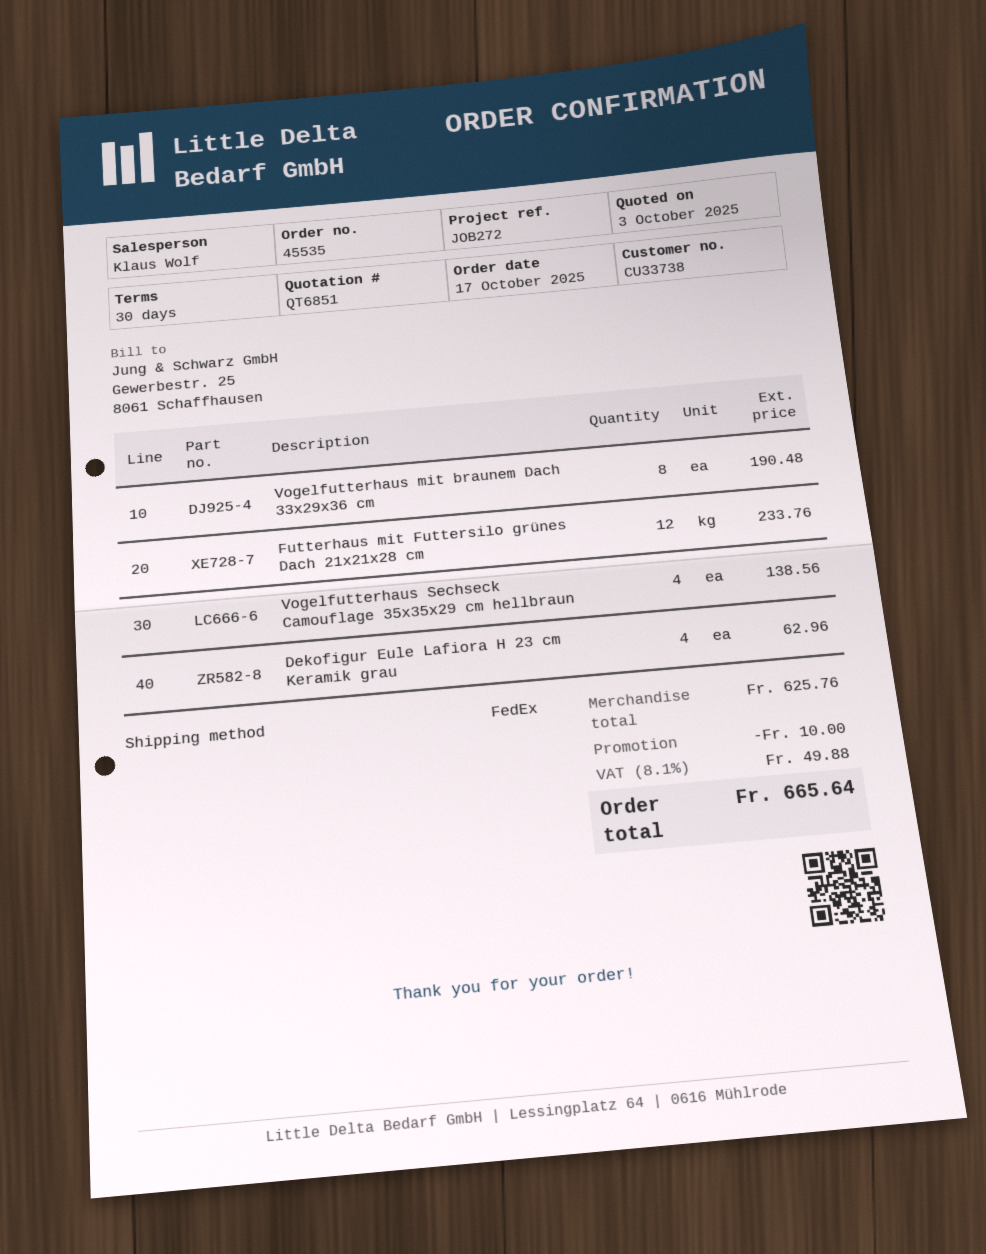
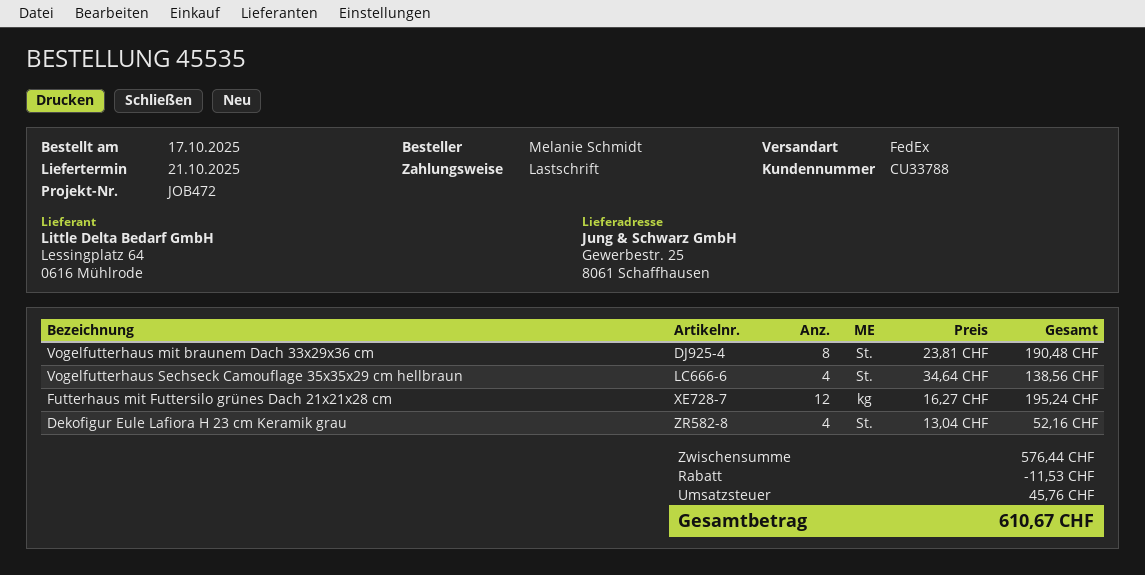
customer number: CU33738 -> CU33788
reference: JOB272 -> JOB472
Futterhaus mit Futtersilo grünes Dach 21x21x28 cm: 12 for 233.76 -> 12 for 195.24
Dekofigur Eule Lafiora H 23 cm Keramik grau: 4 for 62.96 -> 4 for 52.16
subtotal: 625.76 -> 576.44
discount: 10.00 -> 11.53
tax: 49.88 -> 45.76
total: 665.64 -> 610.67

